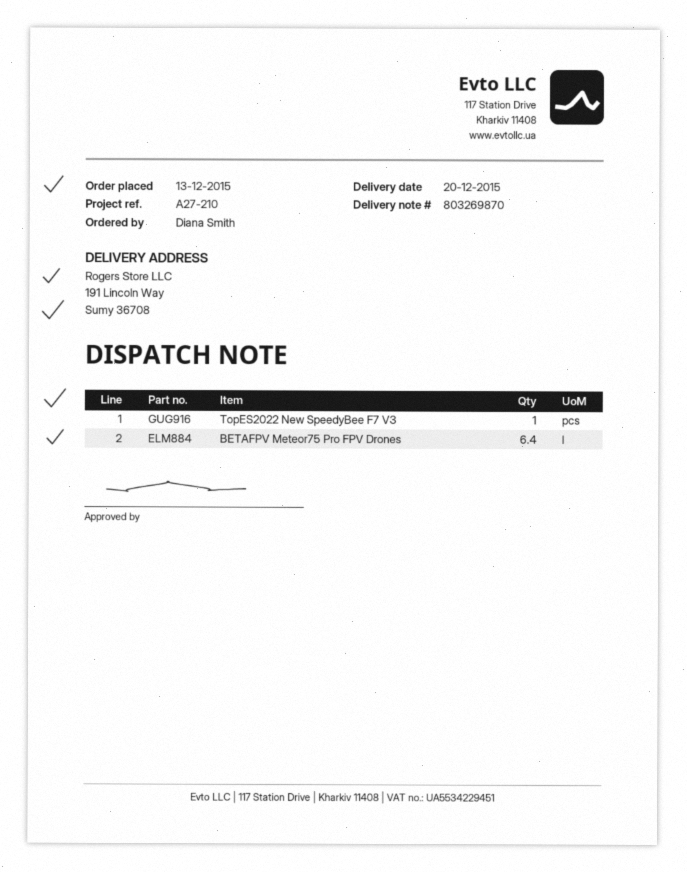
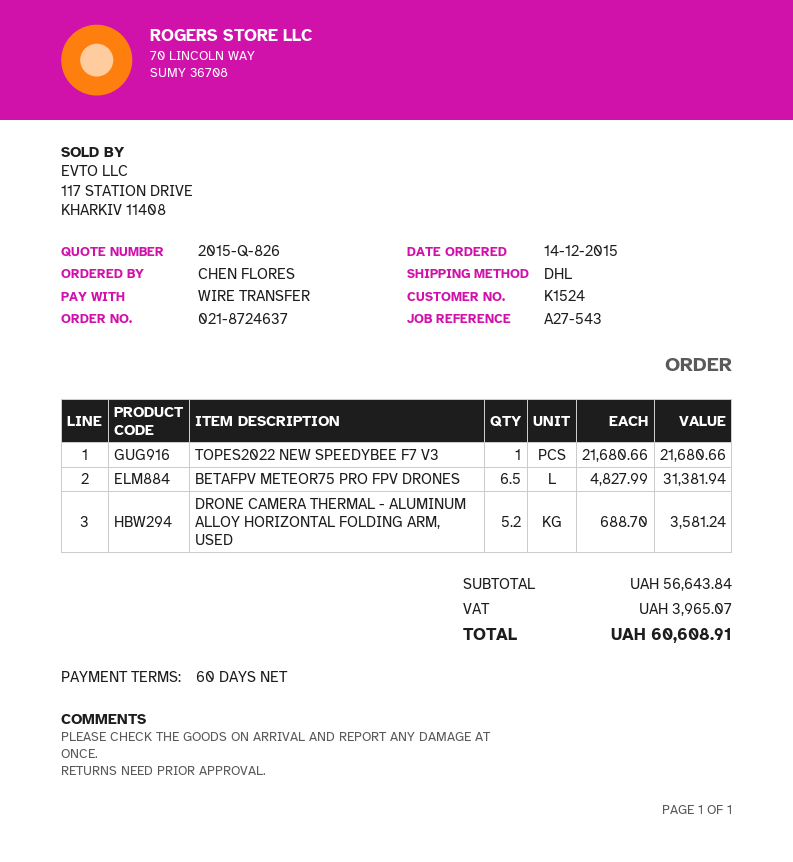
order date: 2015-12-13 -> 2015-12-14
reference: A27-210 -> A27-543
ordered by: Diana Smith -> CHEN FLORES
BETAFPV Meteor75 Pro FPV Drones: 6.4 -> 6.5
DRONE CAMERA THERMAL - ALUMINUM ALLOY HORIZONTAL FOLDING ARM, USED: none -> 5.2

